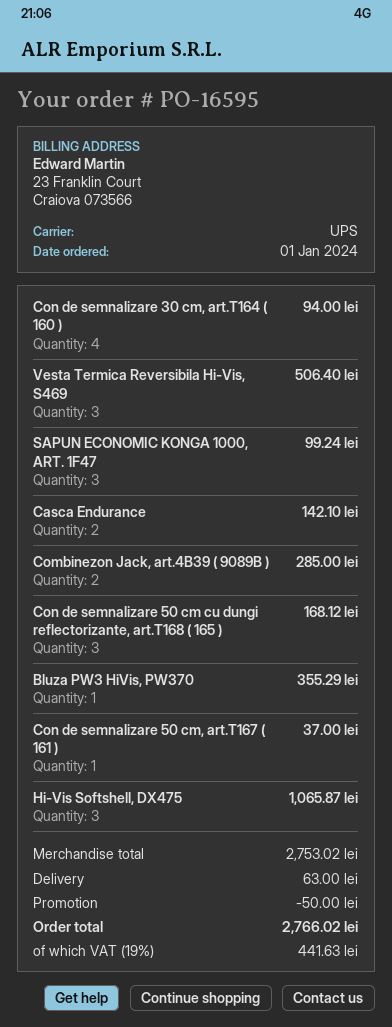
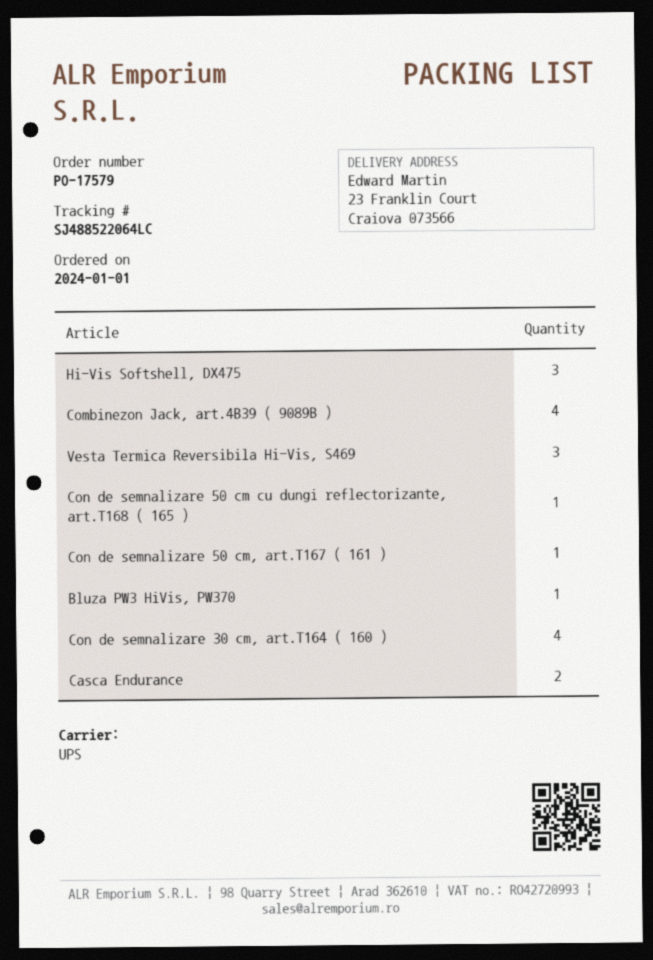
order number: PO-16595 -> PO-17579
SAPUN ECONOMIC KONGA 1000, ART. 1F47: 3 -> none
Combinezon Jack, art.4B39 ( 9089B ): 2 -> 4
Con de semnalizare 50 cm cu dungi reflectorizante, art.T168 ( 165 ): 3 -> 1

